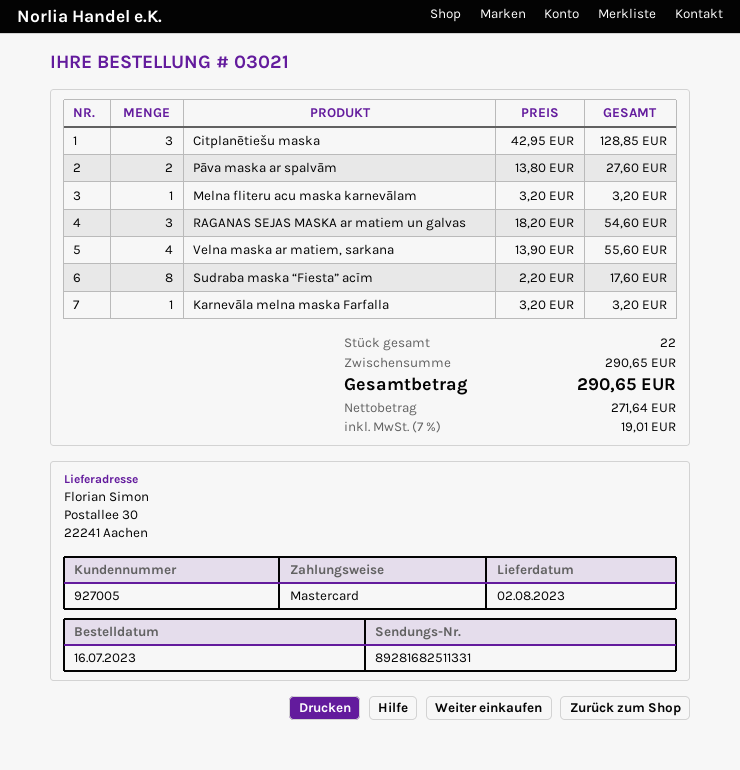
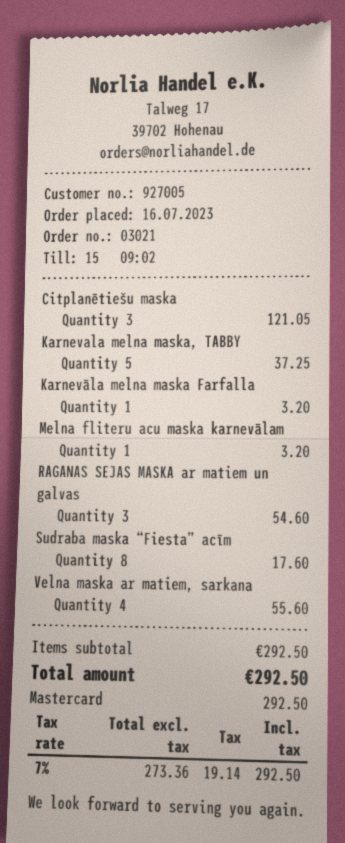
Citplanētiešu maska: 3 for 128.85 -> 3 for 121.05
Pāva maska ar spalvām: 2 for 27.60 -> none
Karnevala melna maska, TABBY: none -> 5 for 37.25
subtotal: 290.65 -> 292.50
net: 271.64 -> 273.36
tax: 7% = 19.01 -> 7% = 19.14
total: 290.65 -> 292.50

